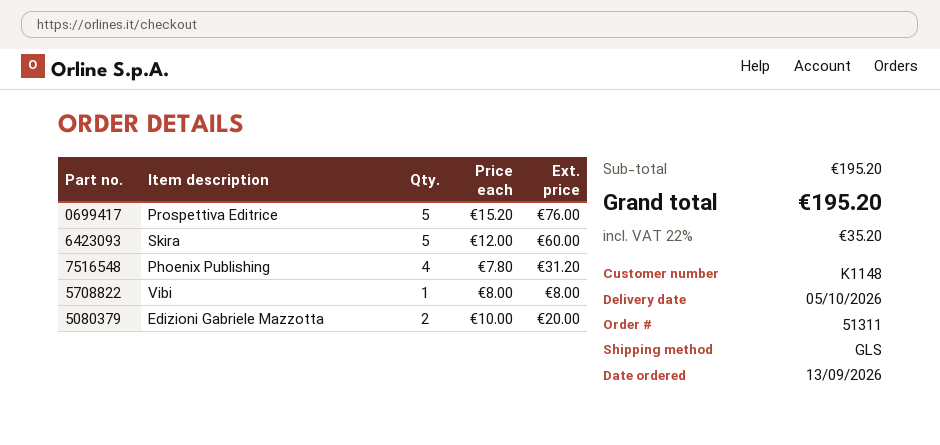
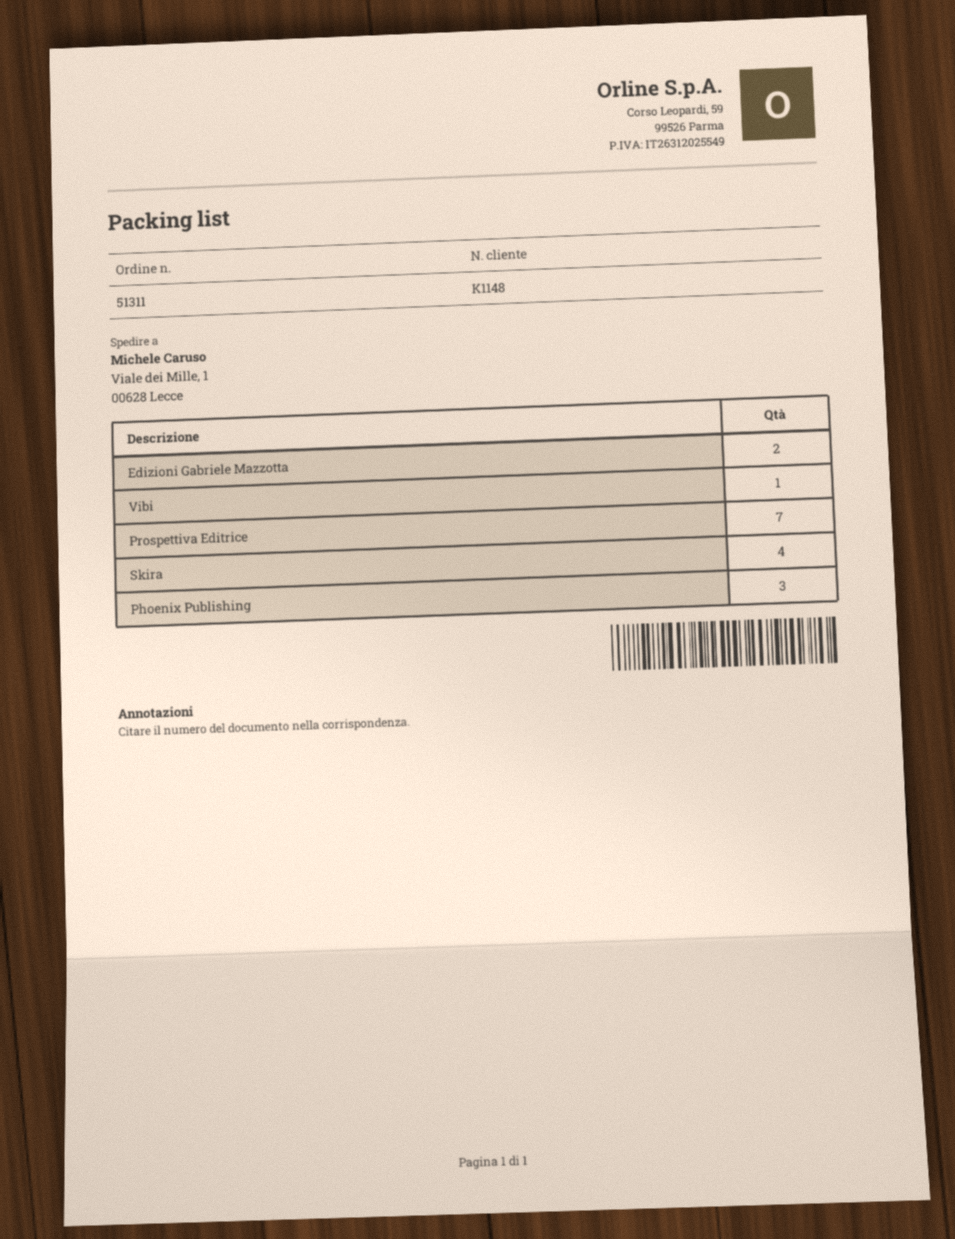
Prospettiva Editrice: 5 -> 7
Skira: 5 -> 4
Phoenix Publishing: 4 -> 3

